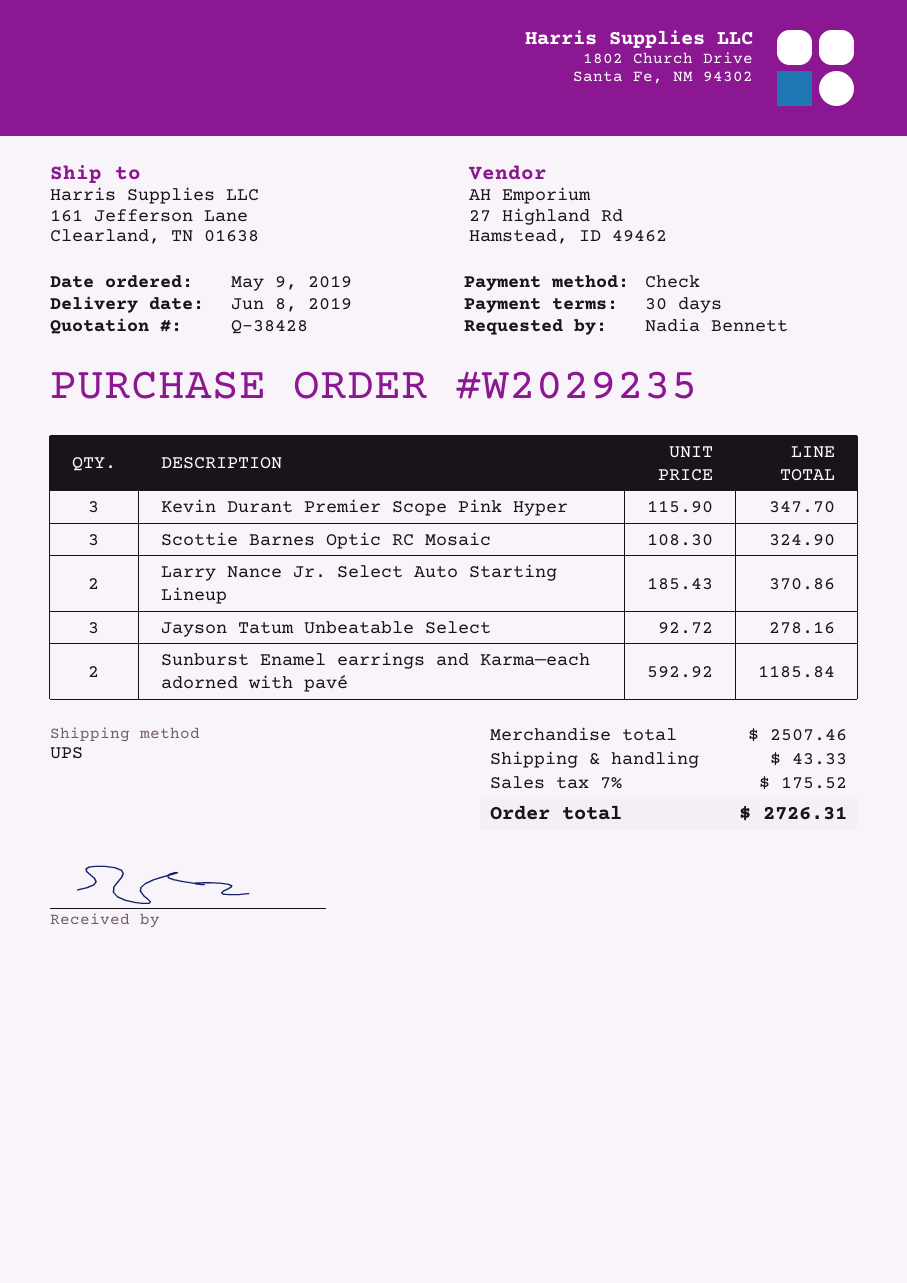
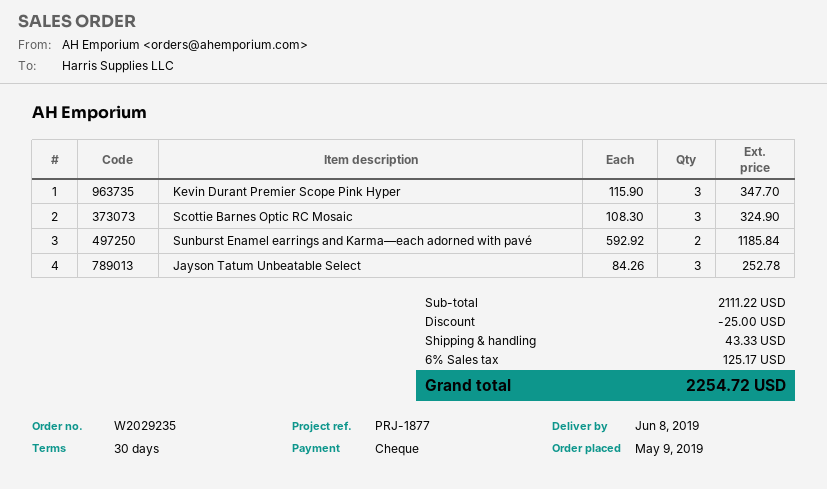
Larry Nance Jr. Select Auto Starting Lineup: 2 x 185.43 = 370.86 -> none
Jayson Tatum Unbeatable Select: 3 x 92.72 = 278.16 -> 3 x 84.26 = 252.78
subtotal: 2507.46 -> 2111.22
discount: none -> 25.00
tax: 7% = 175.52 -> 6% = 125.17
total: 2726.31 -> 2254.72

